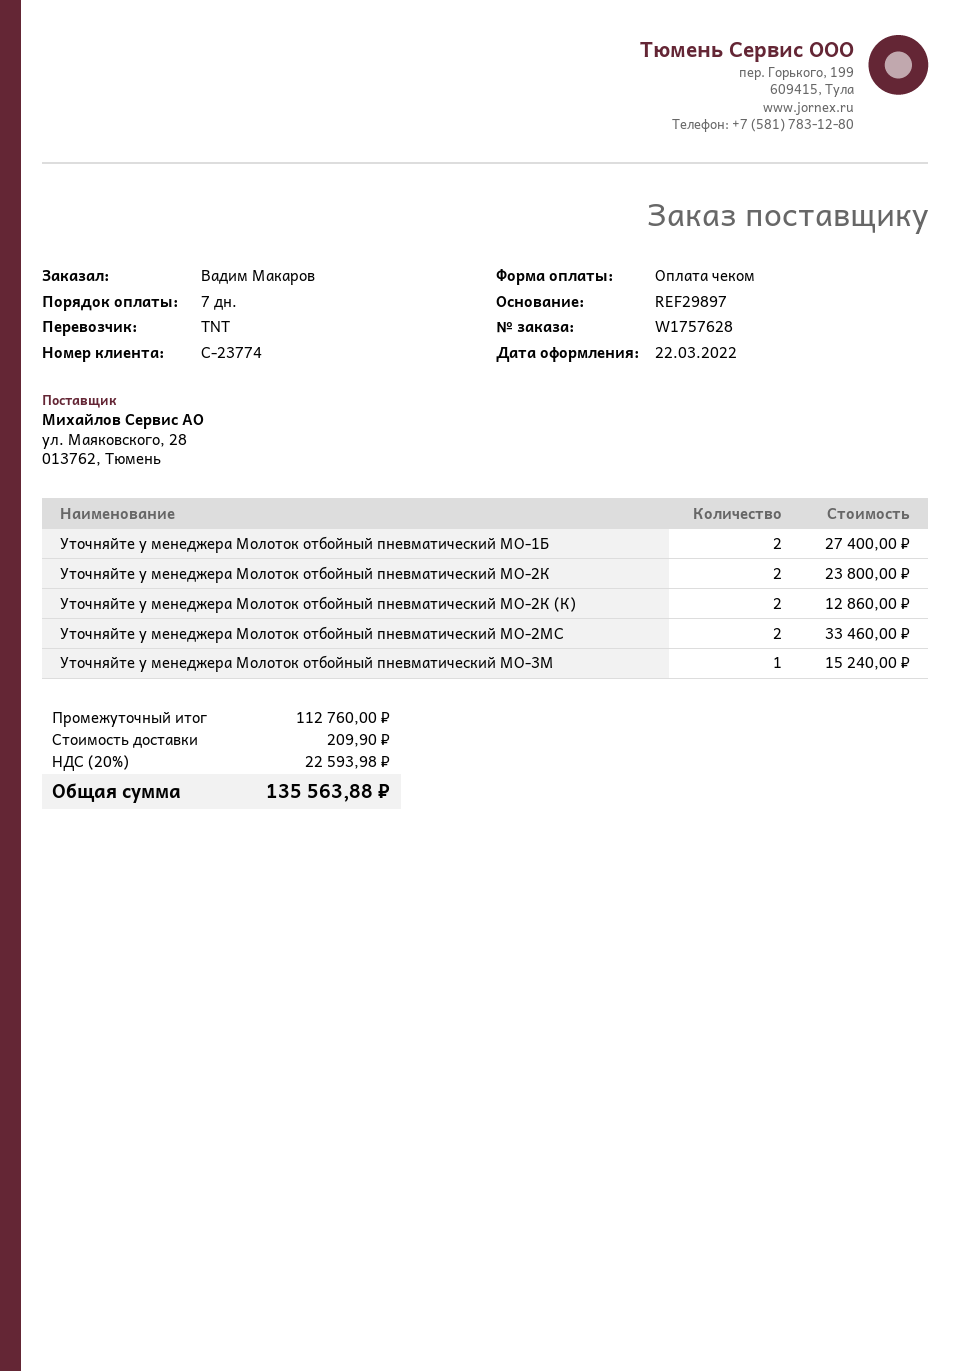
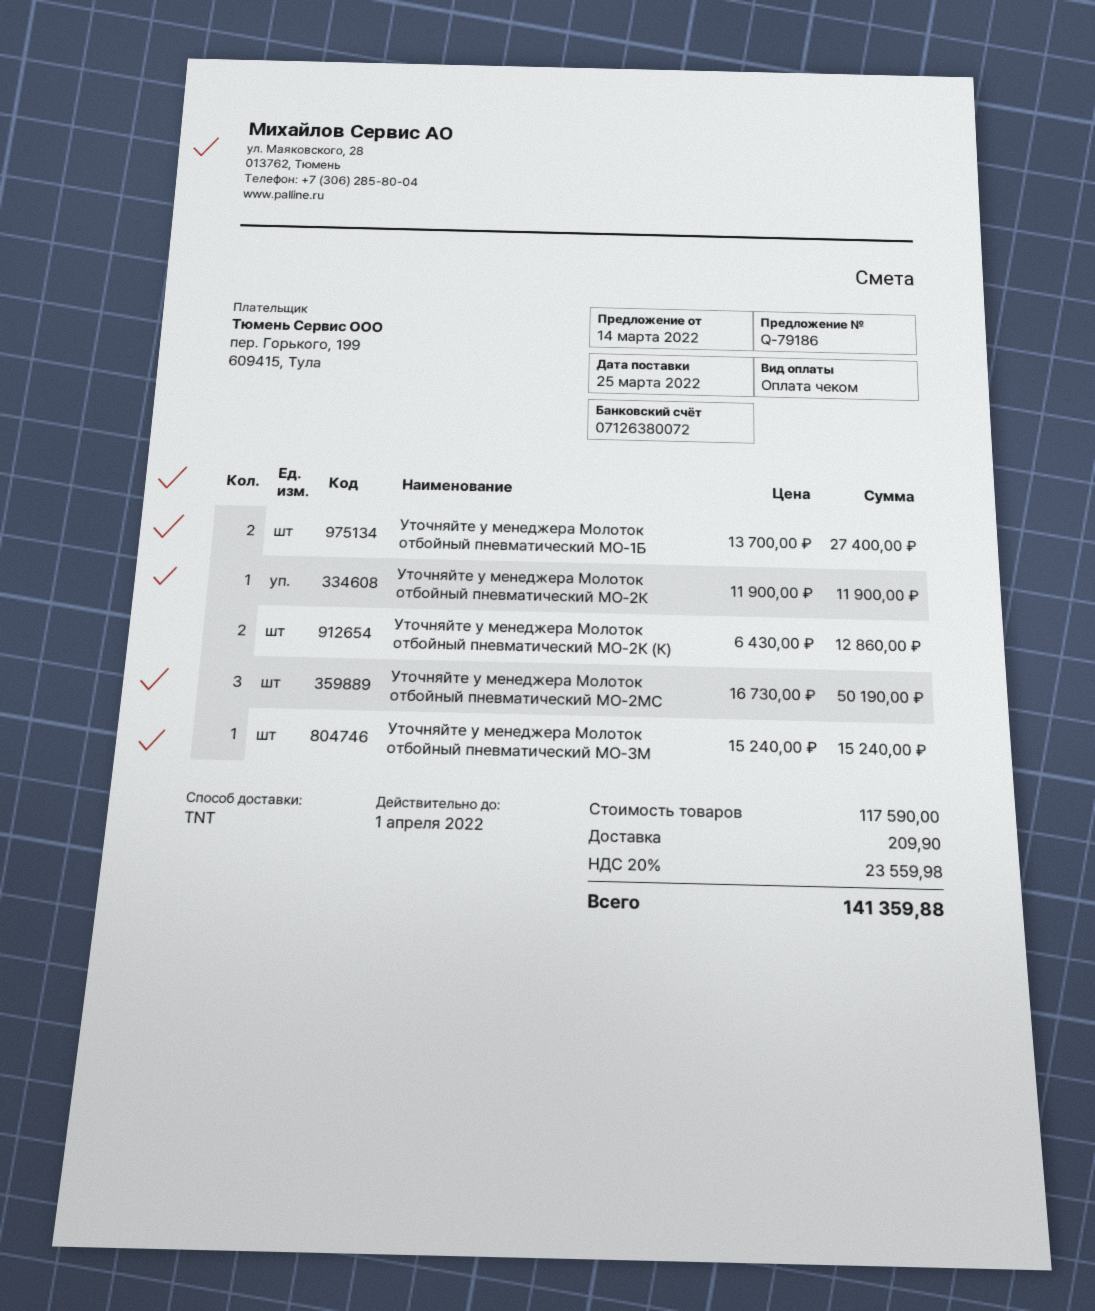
Уточняйте у менеджера Молоток отбойный пневматический МО-2К: 2 for 23800.00 -> 1 for 11900.00
Уточняйте у менеджера Молоток отбойный пневматический МО-2МС: 2 for 33460.00 -> 3 for 50190.00
subtotal: 112760.00 -> 117590.00
tax: 20% = 22593.98 -> 20% = 23559.98
total: 135563.88 -> 141359.88

